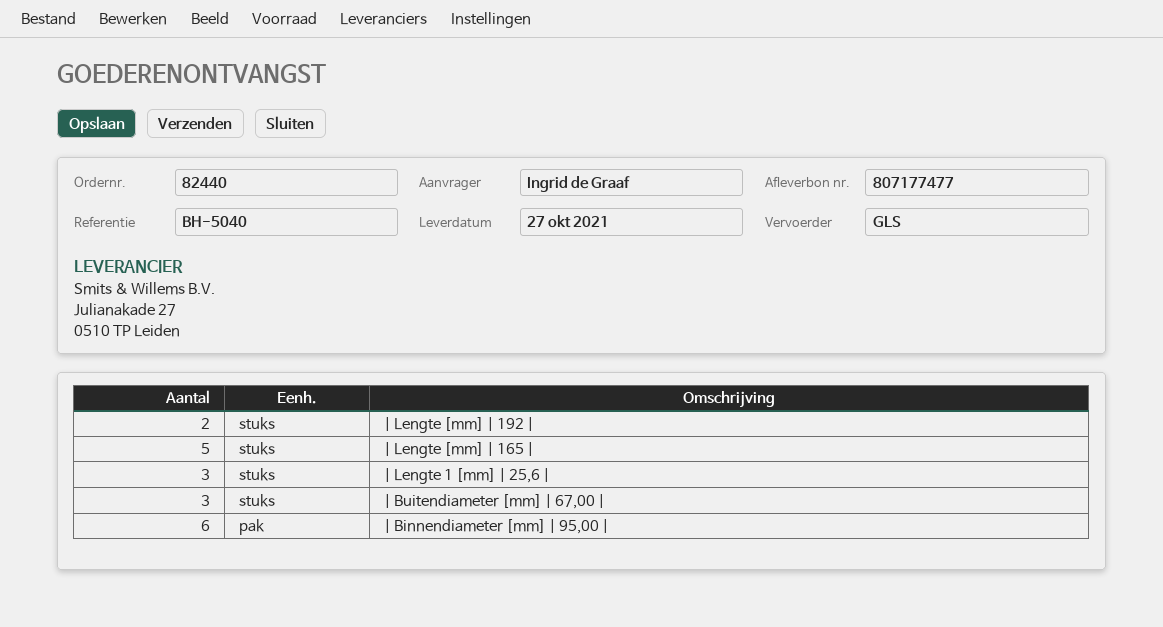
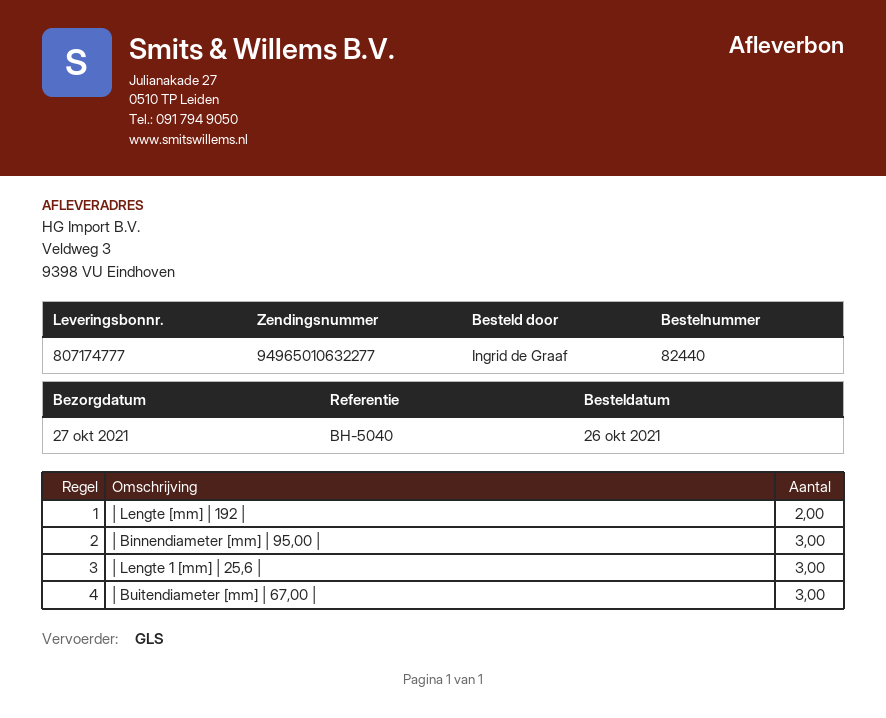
delivery note number: 807177477 -> 807174777
| Lengte [mm] | 165 |: 5 -> none
| Binnendiameter [mm] | 95,00 |: 6 -> 3

